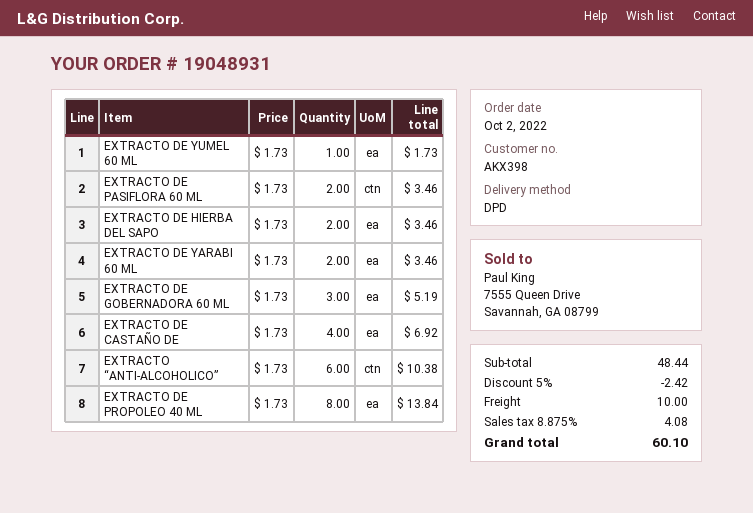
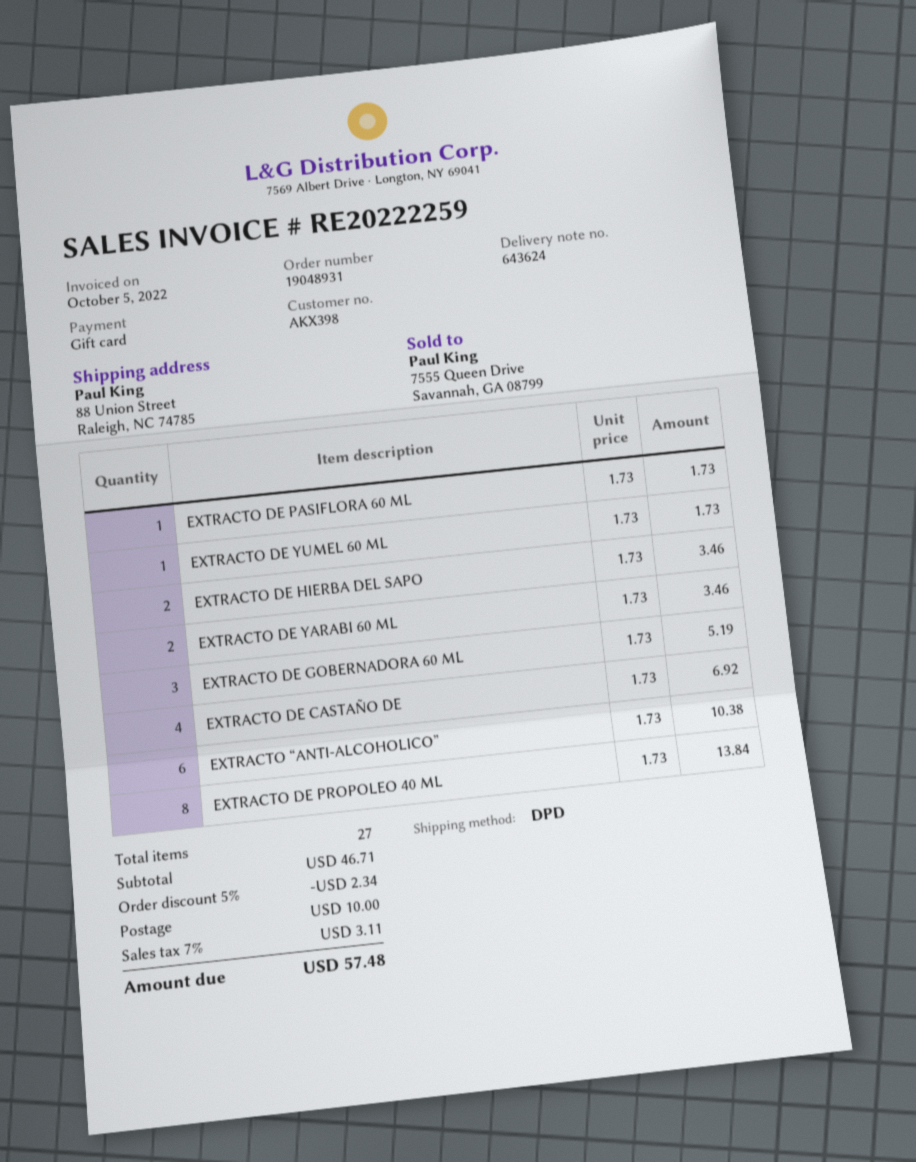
EXTRACTO DE PASIFLORA 60 ML: 2 x 1.73 = 3.46 -> 1 x 1.73 = 1.73
subtotal: 48.44 -> 46.71
discount: 5% = 2.42 -> 5% = 2.34
tax: 8.875% = 4.08 -> 7% = 3.11
total: 60.10 -> 57.48

